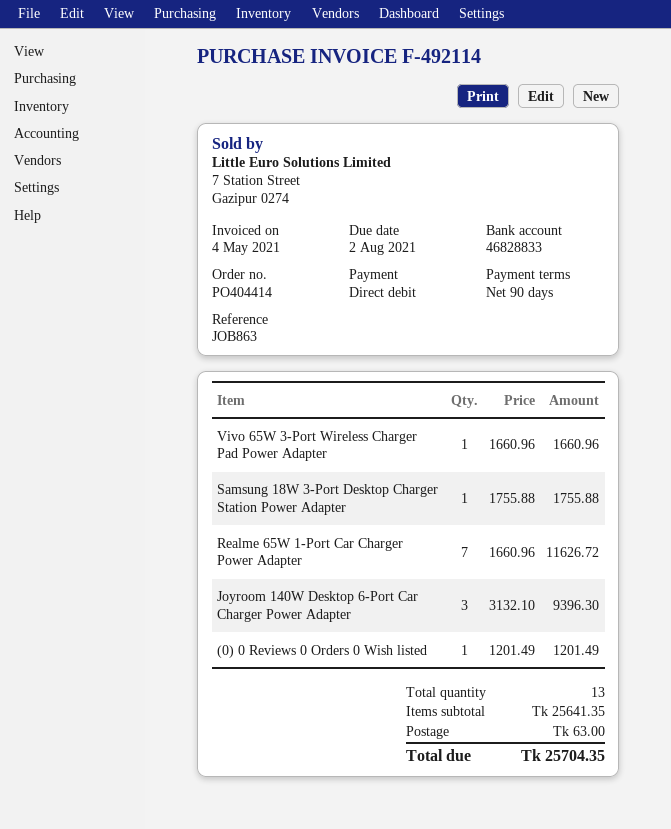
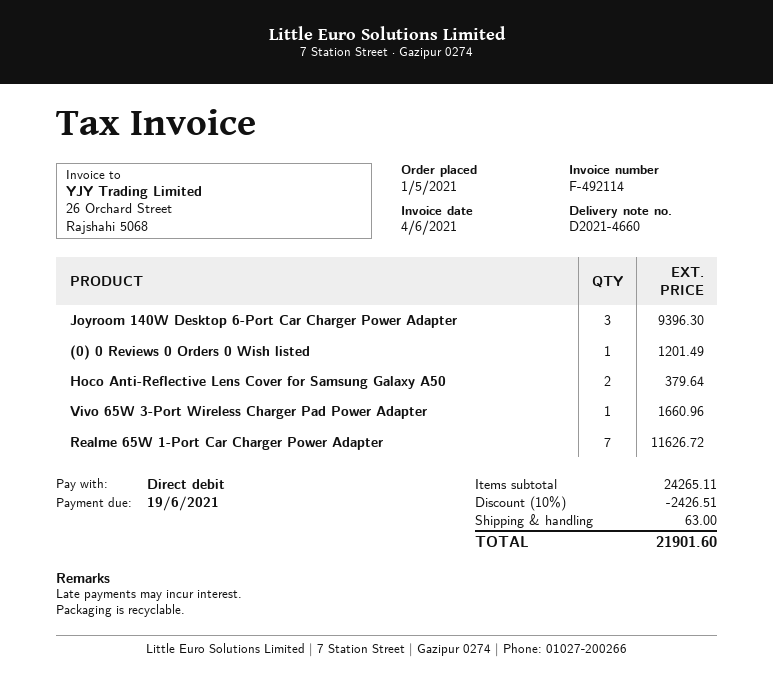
invoice date: 2021-05-04 -> 2021-06-04
due date: 2021-08-02 -> 2021-06-19
Samsung 18W 3-Port Desktop Charger Station Power Adapter: 1 for 1755.88 -> none
Hoco Anti-Reflective Lens Cover for Samsung Galaxy A50: none -> 2 for 379.64
subtotal: 25641.35 -> 24265.11
discount: none -> 10% = 2426.51
total: 25704.35 -> 21901.60

